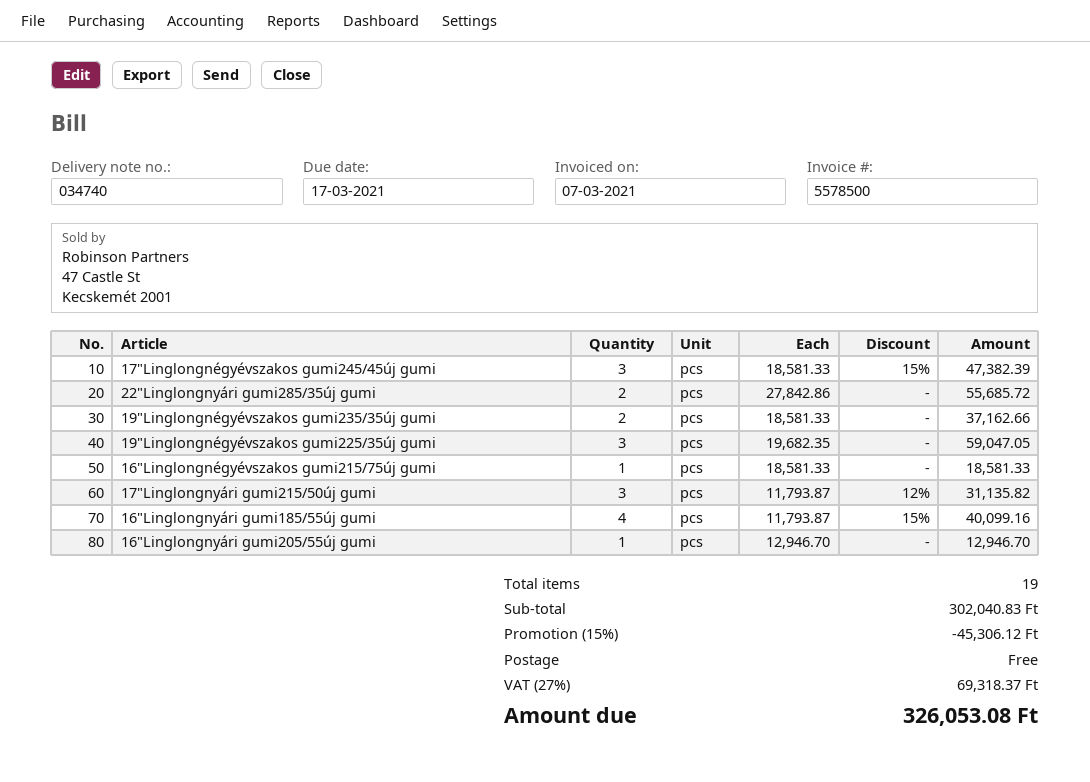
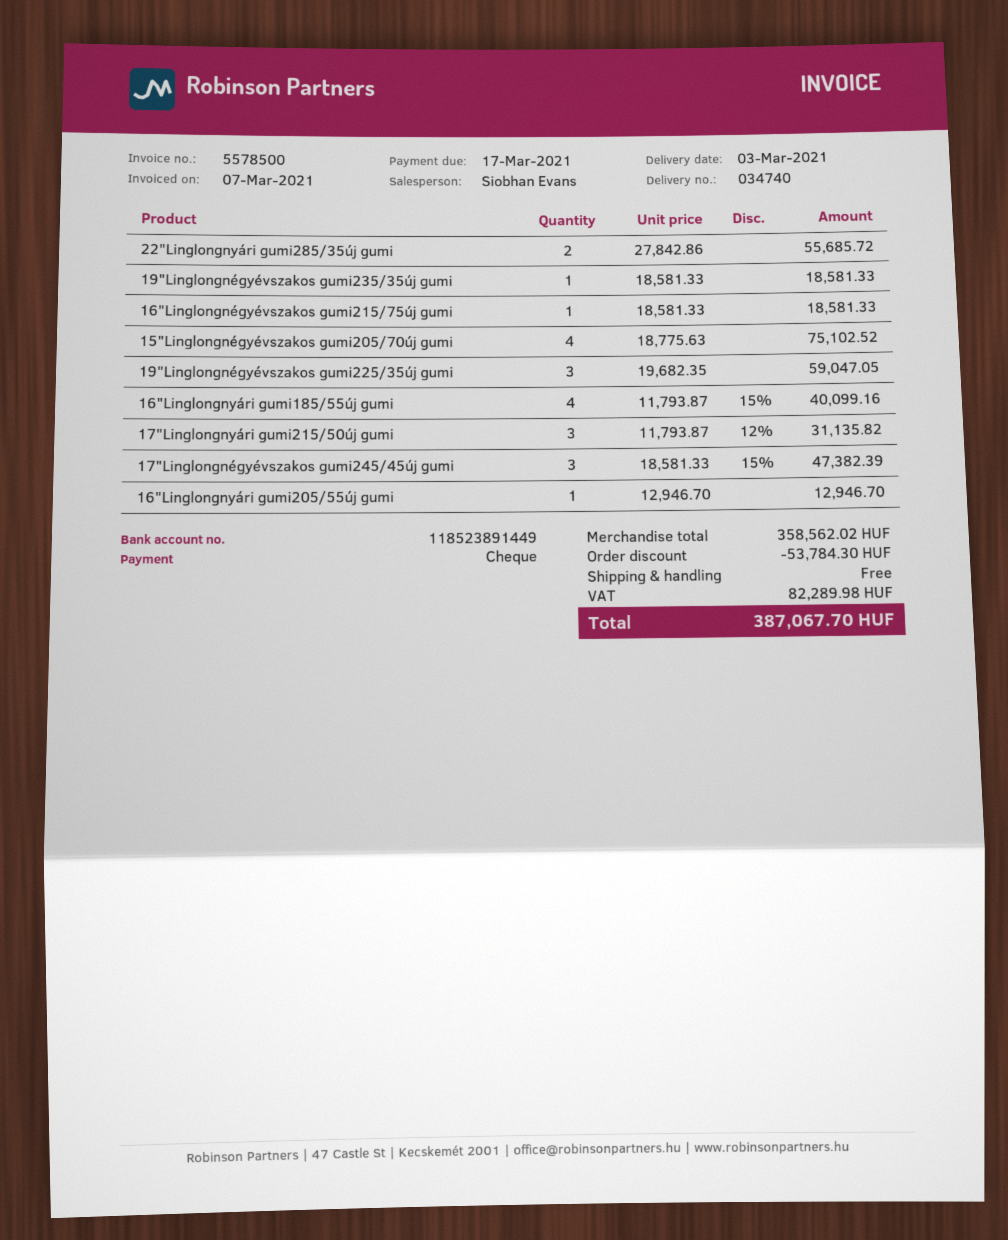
19"Linglongnégyévszakos gumi235/35új gumi: 2 x 18581.33 = 37162.66 -> 1 x 18581.33 = 18581.33
15"Linglongnégyévszakos gumi205/70új gumi: none -> 4 x 18775.63 = 75102.52
subtotal: 302040.83 -> 358562.02
discount: 45306.12 -> 53784.30
tax: 69318.37 -> 82289.98
total: 326053.08 -> 387067.70

